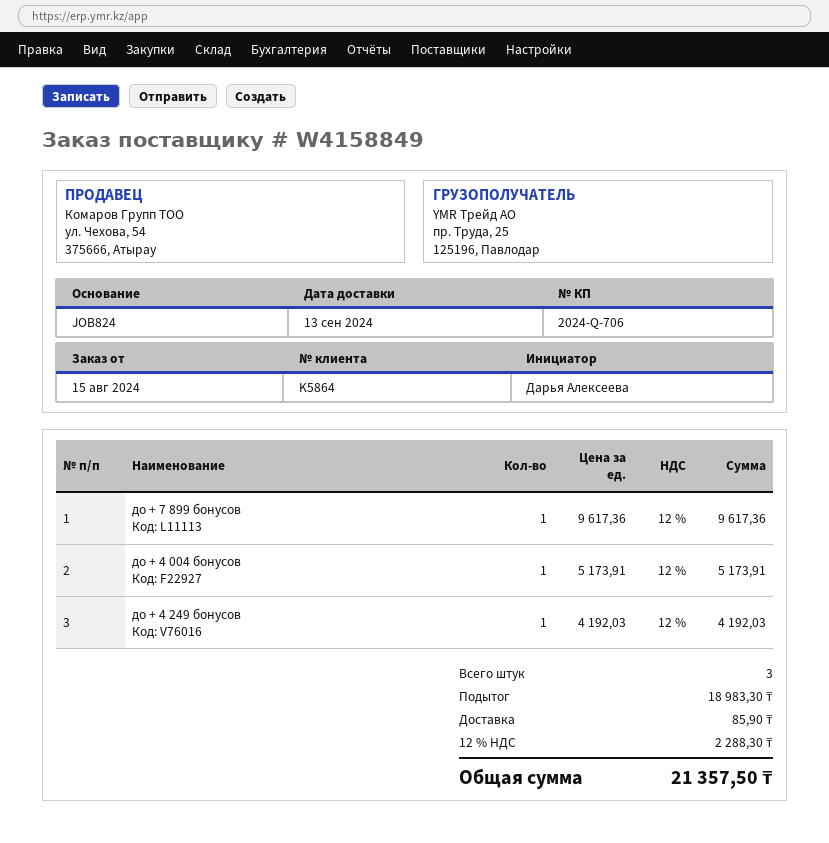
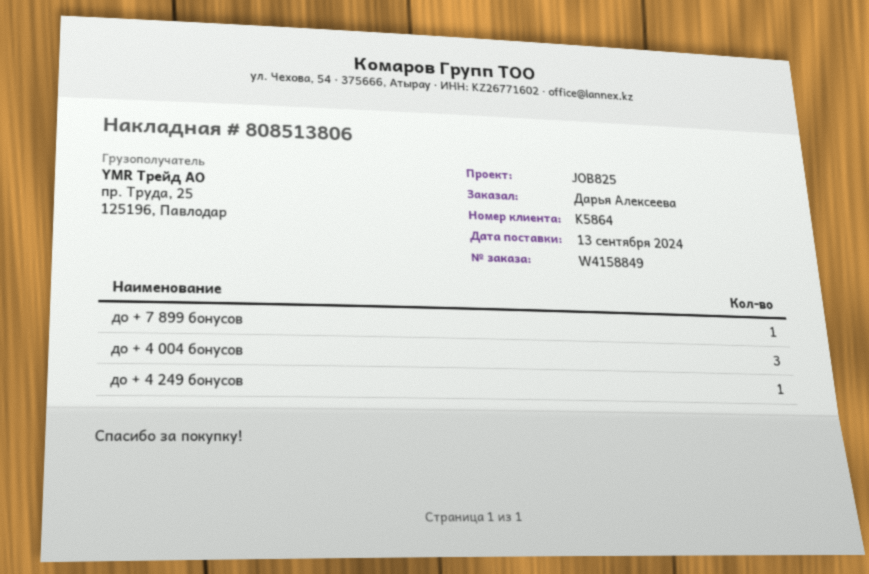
reference: JOB824 -> JOB825
до + 4 004 бонусов: 1 -> 3

